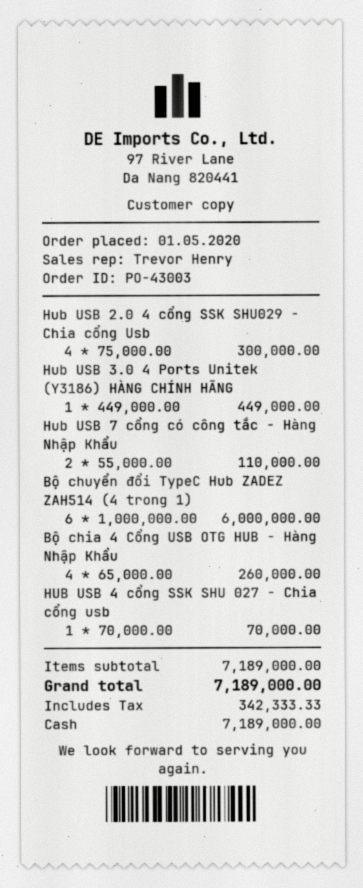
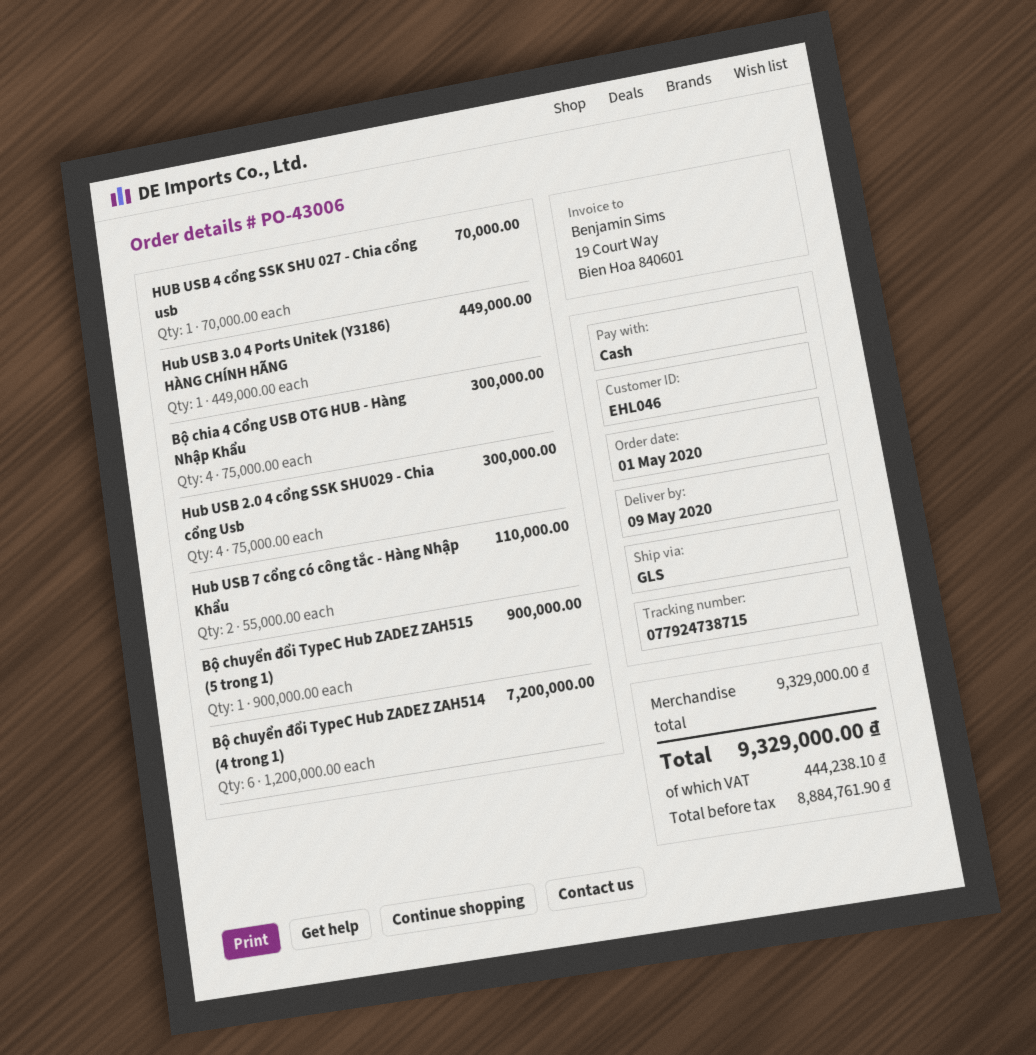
order number: PO-43003 -> PO-43006
Bộ chuyển đổi TypeC Hub ZADEZ ZAH514 (4 trong 1): 6 x 1000000.00 = 6000000.00 -> 6 x 1200000.00 = 7200000.00
Bộ chia 4 Cổng USB OTG HUB - Hàng Nhập Khẩu: 4 x 65000.00 = 260000.00 -> 4 x 75000.00 = 300000.00
Bộ chuyển đổi TypeC Hub ZADEZ ZAH515 (5 trong 1): none -> 1 x 900000.00 = 900000.00
subtotal: 7189000.00 -> 9329000.00
tax: 342333.33 -> 444238.10
total: 7189000.00 -> 9329000.00

